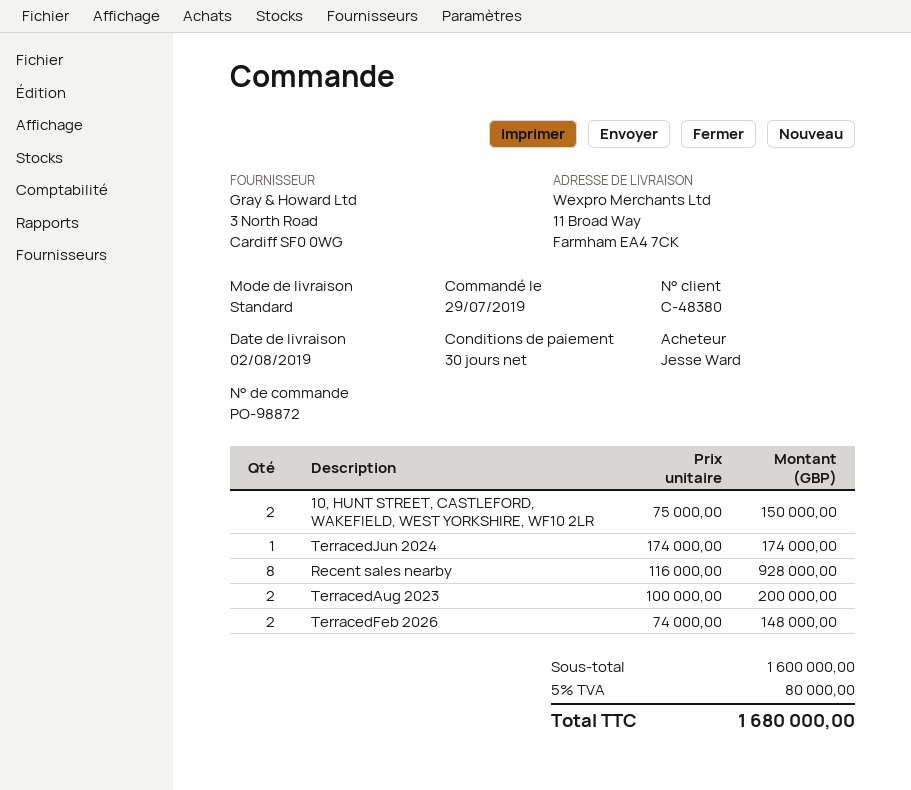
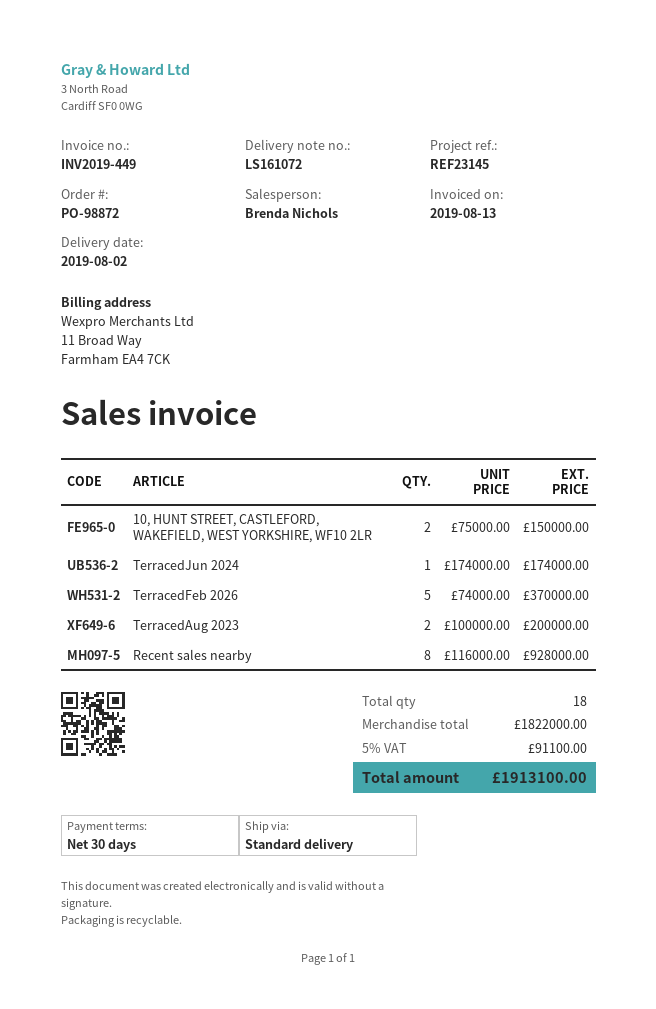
TerracedFeb 2026: 2 x 74000.00 = 148000.00 -> 5 x 74000.00 = 370000.00
subtotal: 1600000.00 -> 1822000.00
tax: 5% = 80000.00 -> 5% = 91100.00
total: 1680000.00 -> 1913100.00

